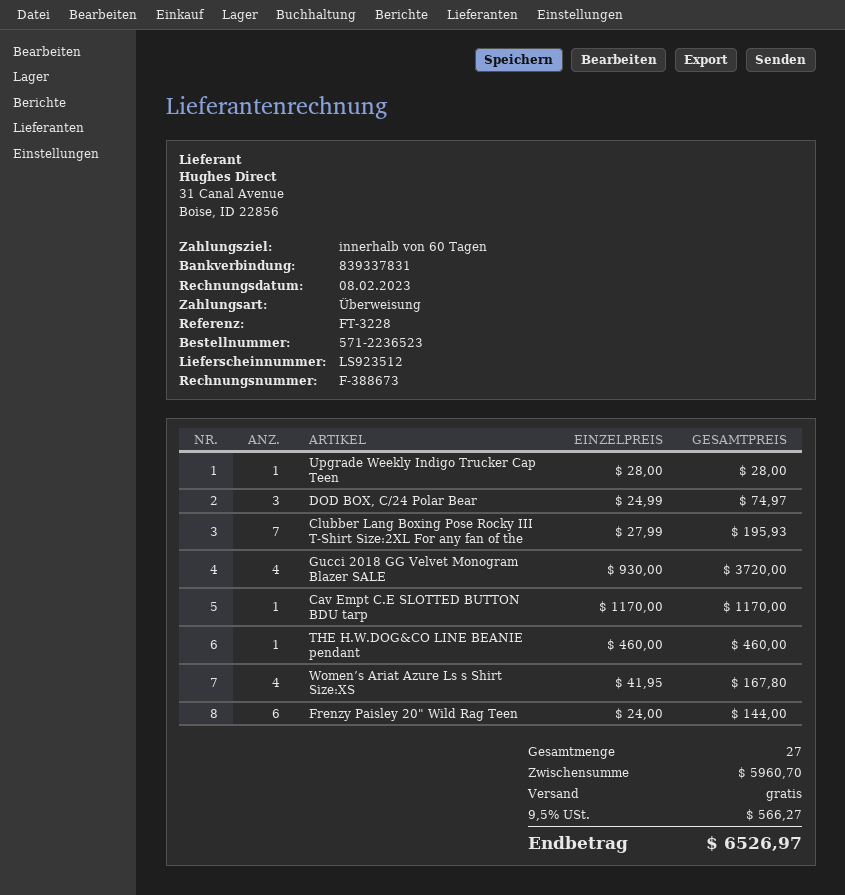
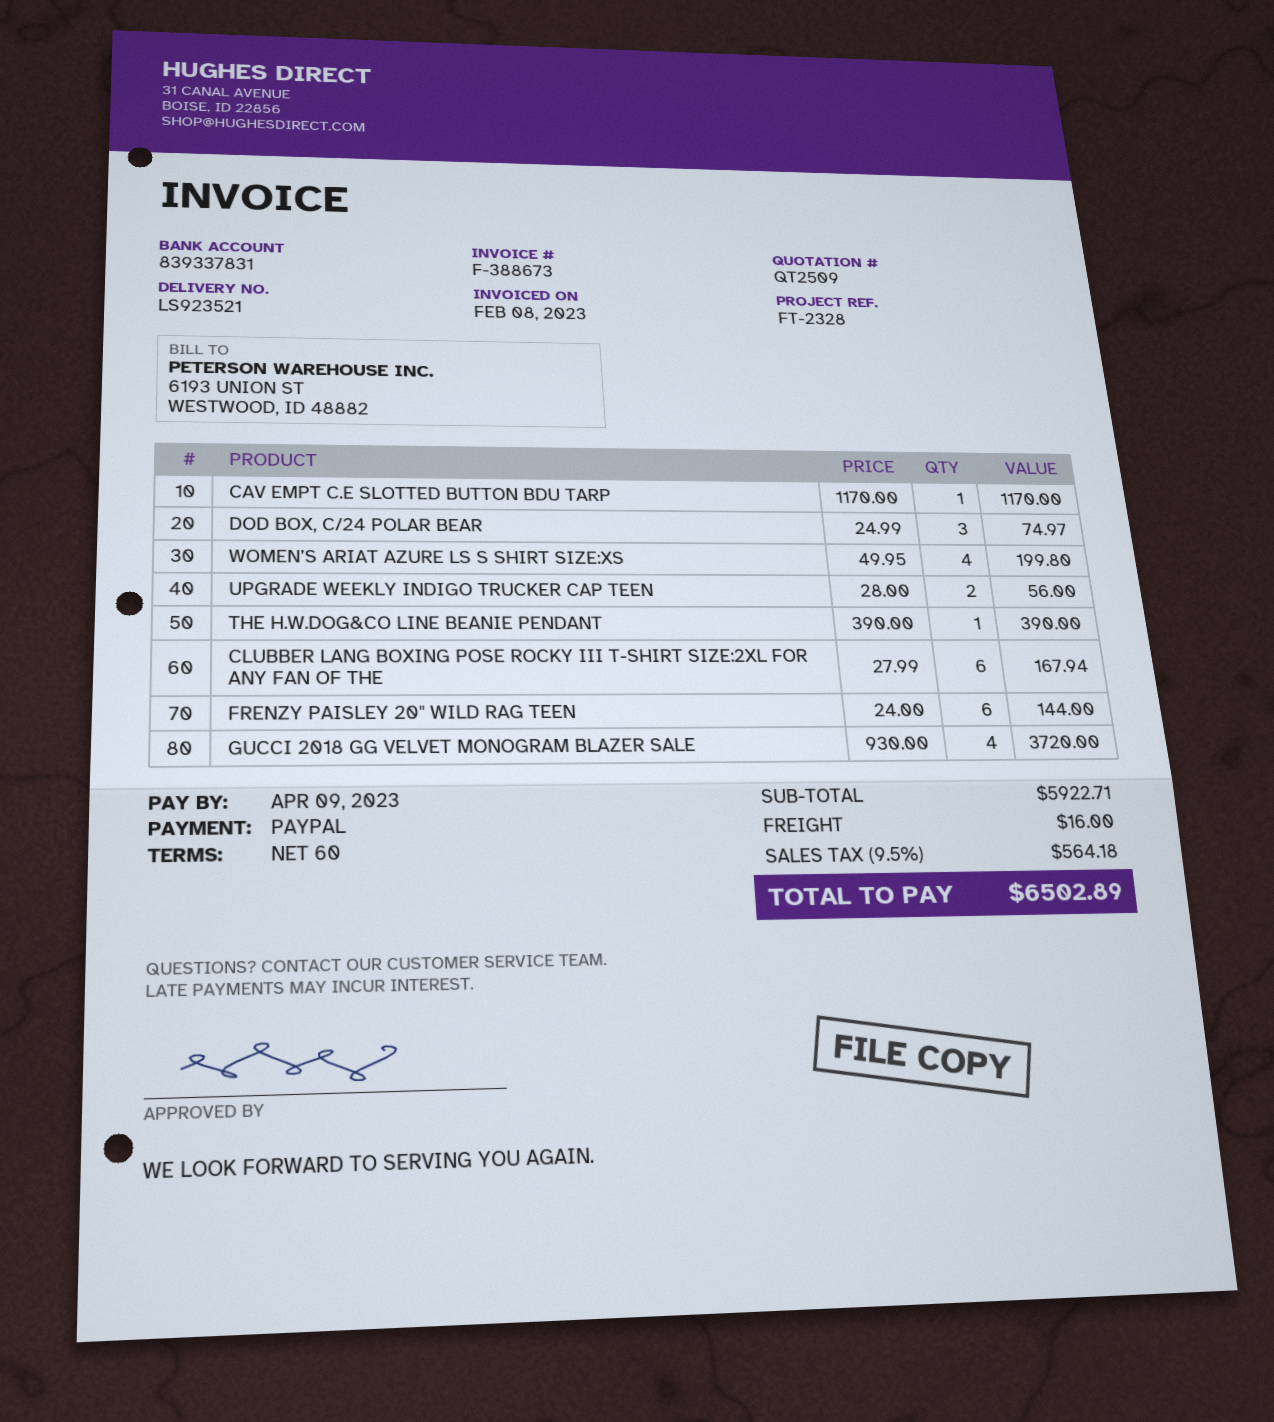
delivery note number: LS923512 -> LS923521
reference: FT-3228 -> FT-2328
payment method: bank transfer -> PayPal
Upgrade Weekly Indigo Trucker Cap Teen: 1 x 28.00 = 28.00 -> 2 x 28.00 = 56.00
Clubber Lang Boxing Pose Rocky III T-Shirt Size:2XL For any fan of the: 7 x 27.99 = 195.93 -> 6 x 27.99 = 167.94
THE H.W.DOG&CO LINE BEANIE pendant: 1 x 460.00 = 460.00 -> 1 x 390.00 = 390.00
Women’s Ariat Azure Ls s Shirt Size:XS: 4 x 41.95 = 167.80 -> 4 x 49.95 = 199.80
subtotal: 5960.70 -> 5922.71
shipping: 0.00 -> 16.00
tax: 9.5% = 566.27 -> 9.5% = 564.18
total: 6526.97 -> 6502.89

